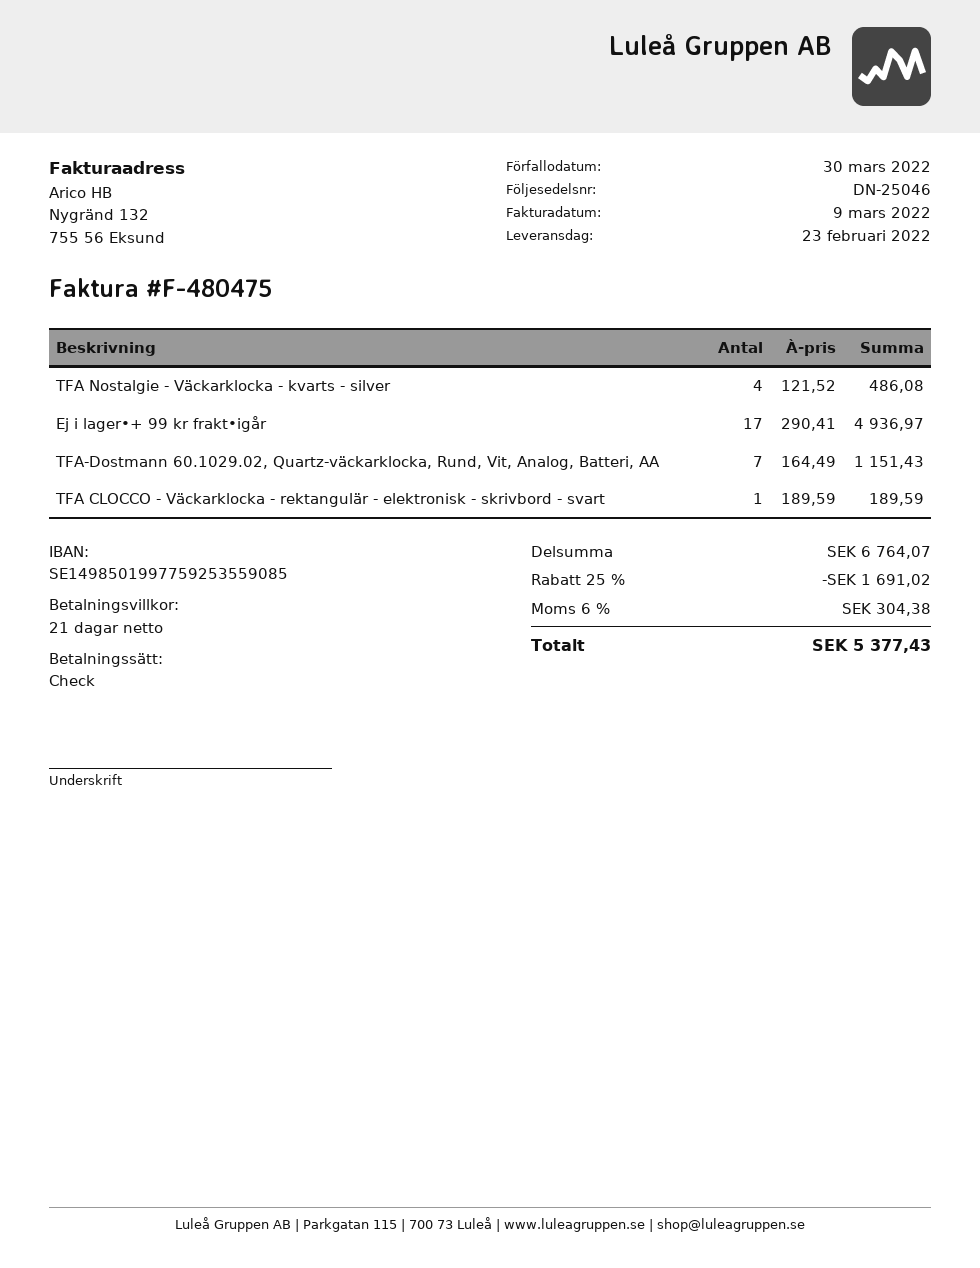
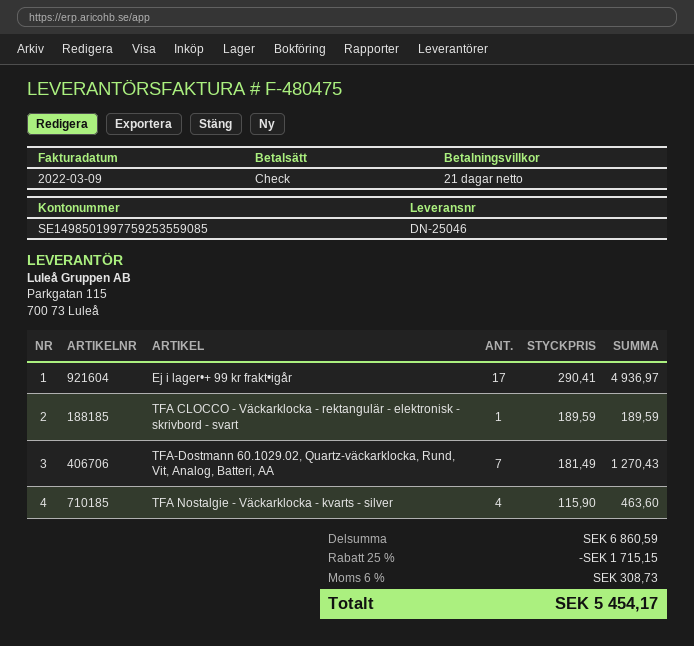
TFA Nostalgie - Väckarklocka - kvarts - silver: 4 x 121.52 = 486.08 -> 4 x 115.90 = 463.60
TFA-Dostmann 60.1029.02, Quartz-väckarklocka, Rund, Vit, Analog, Batteri, AA: 7 x 164.49 = 1151.43 -> 7 x 181.49 = 1270.43
subtotal: 6764.07 -> 6860.59
discount: 25% = 1691.02 -> 25% = 1715.15
tax: 6% = 304.38 -> 6% = 308.73
total: 5377.43 -> 5454.17

